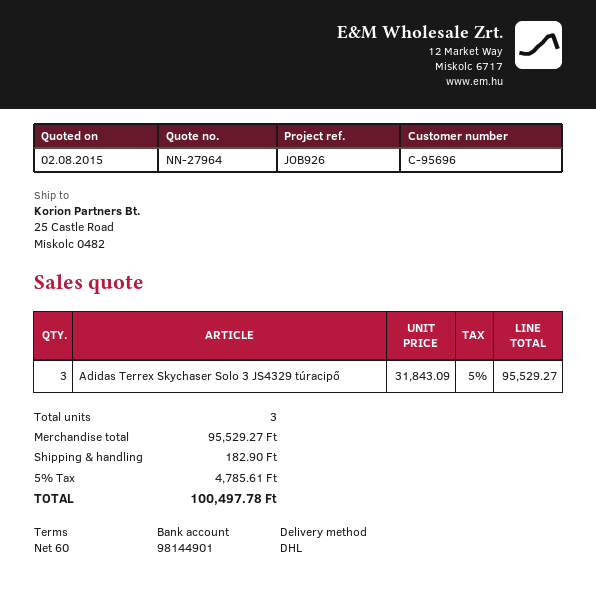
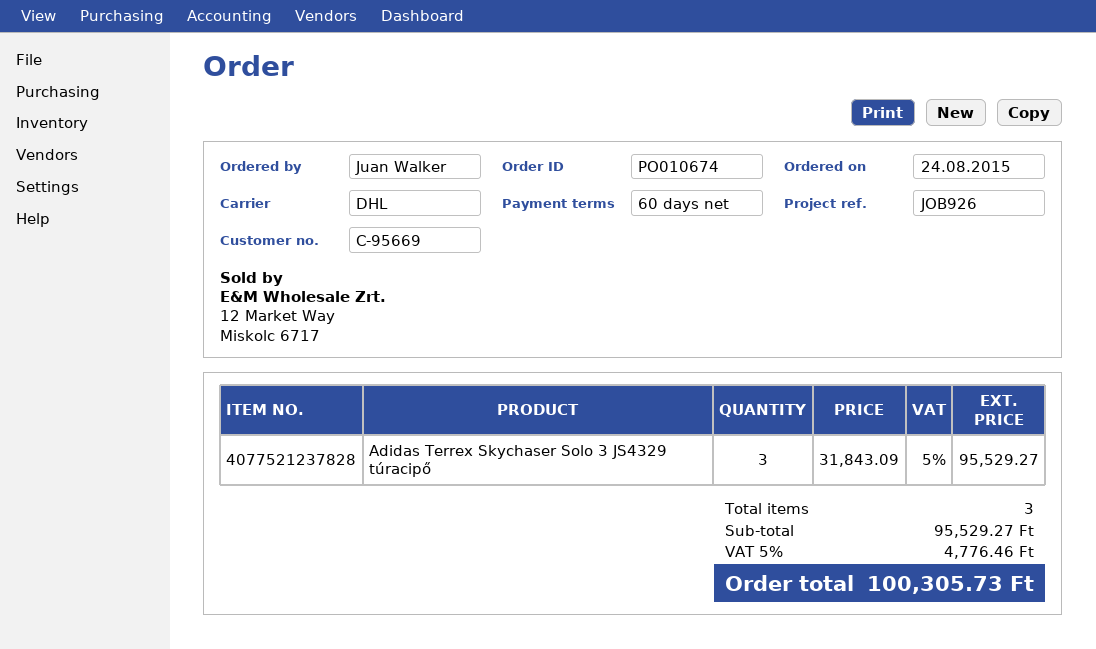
customer number: C-95696 -> C-95669
shipping: 182.90 -> none
tax: 5% = 4785.61 -> 5% = 4776.46
total: 100497.78 -> 100305.73

